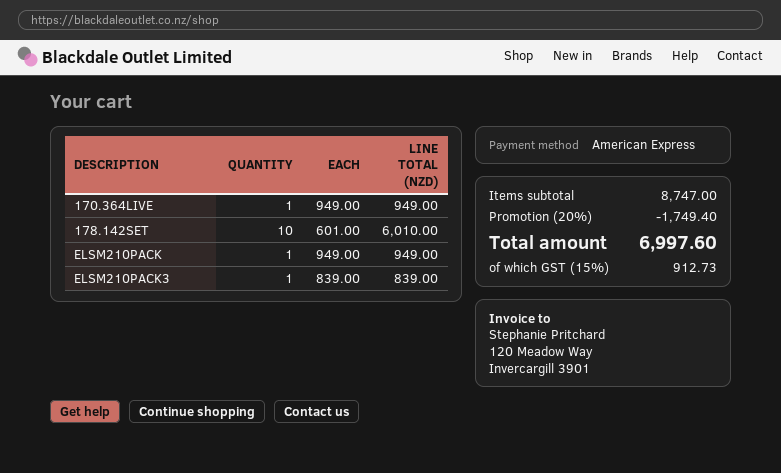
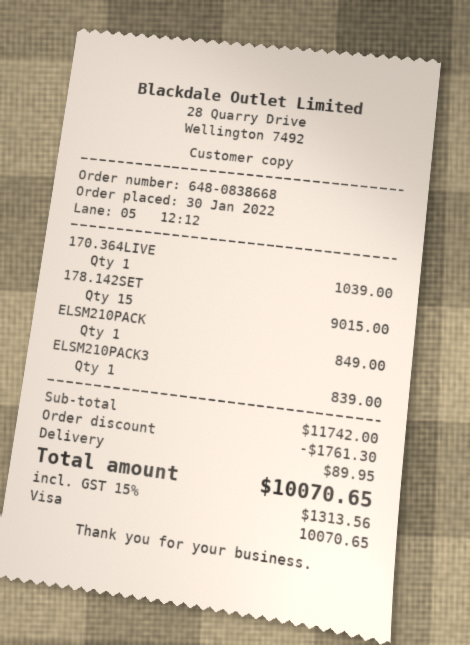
payment method: American Express -> Visa
170.364LIVE: 1 for 949.00 -> 1 for 1039.00
178.142SET: 10 for 6010.00 -> 15 for 9015.00
ELSM210PACK: 1 for 949.00 -> 1 for 849.00
subtotal: 8747.00 -> 11742.00
discount: 1749.40 -> 1761.30
shipping: none -> 89.95
tax: 15% = 912.73 -> 15% = 1313.56
total: 6997.60 -> 10070.65

